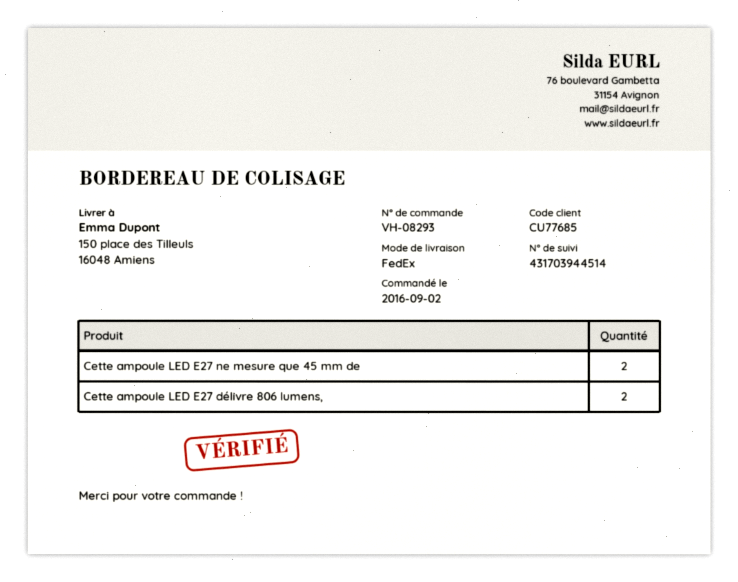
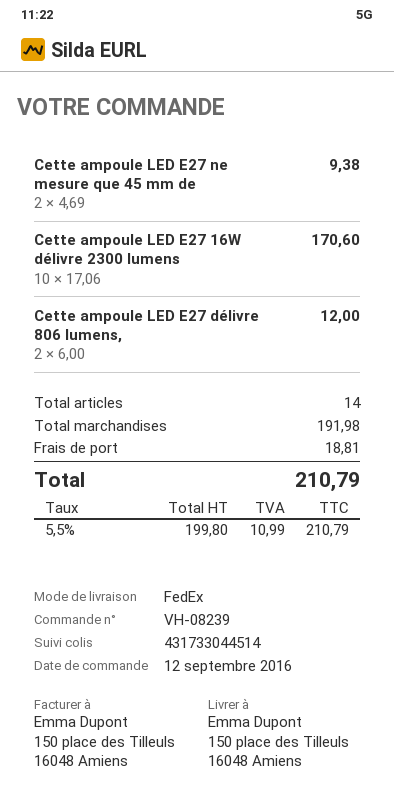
order number: VH-08293 -> VH-08239
order date: 2016-09-02 -> 2016-09-12
tracking number: 431703944514 -> 431733044514
Cette ampoule LED E27 16W délivre 2300 lumens: none -> 10

